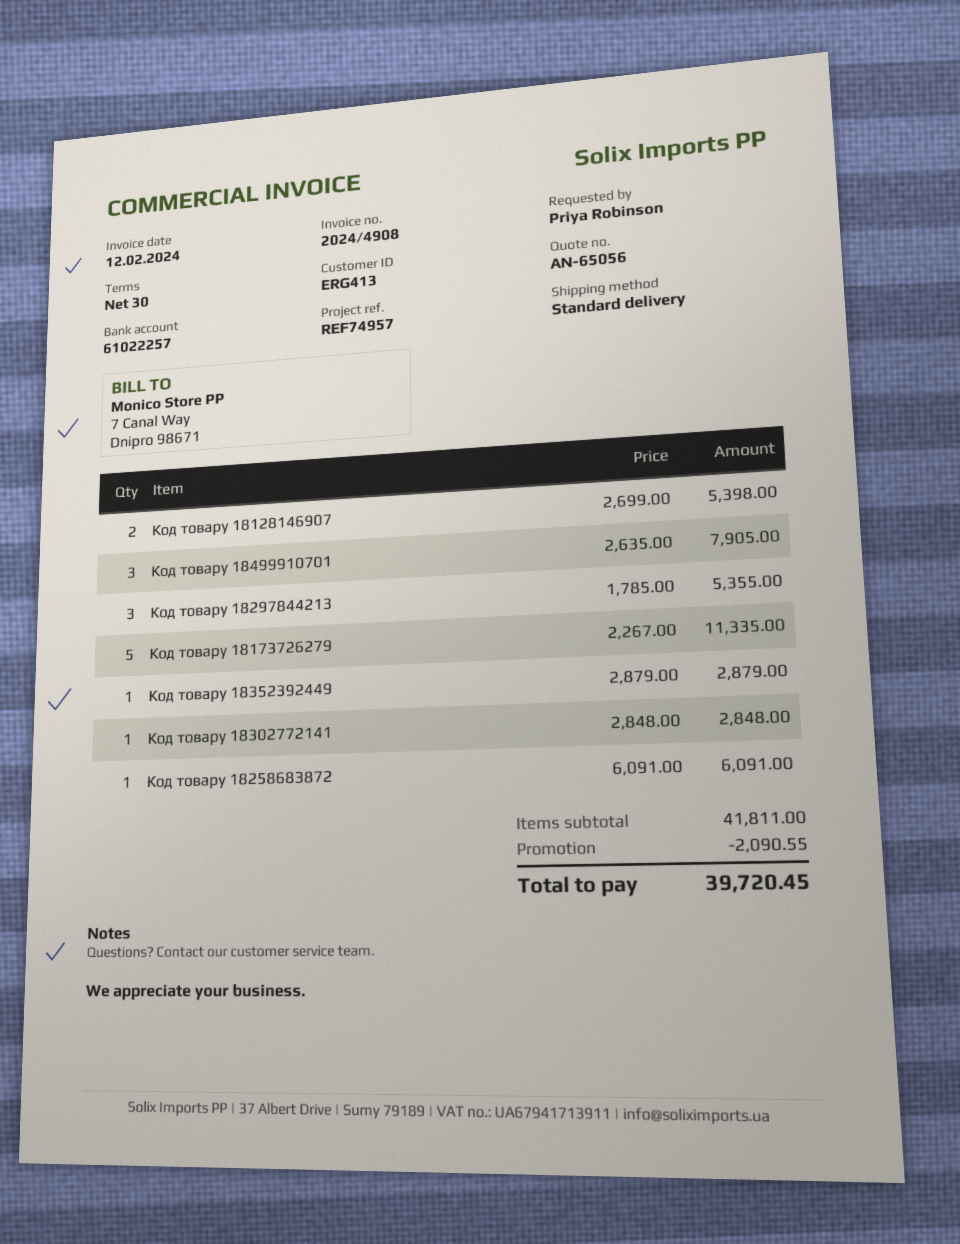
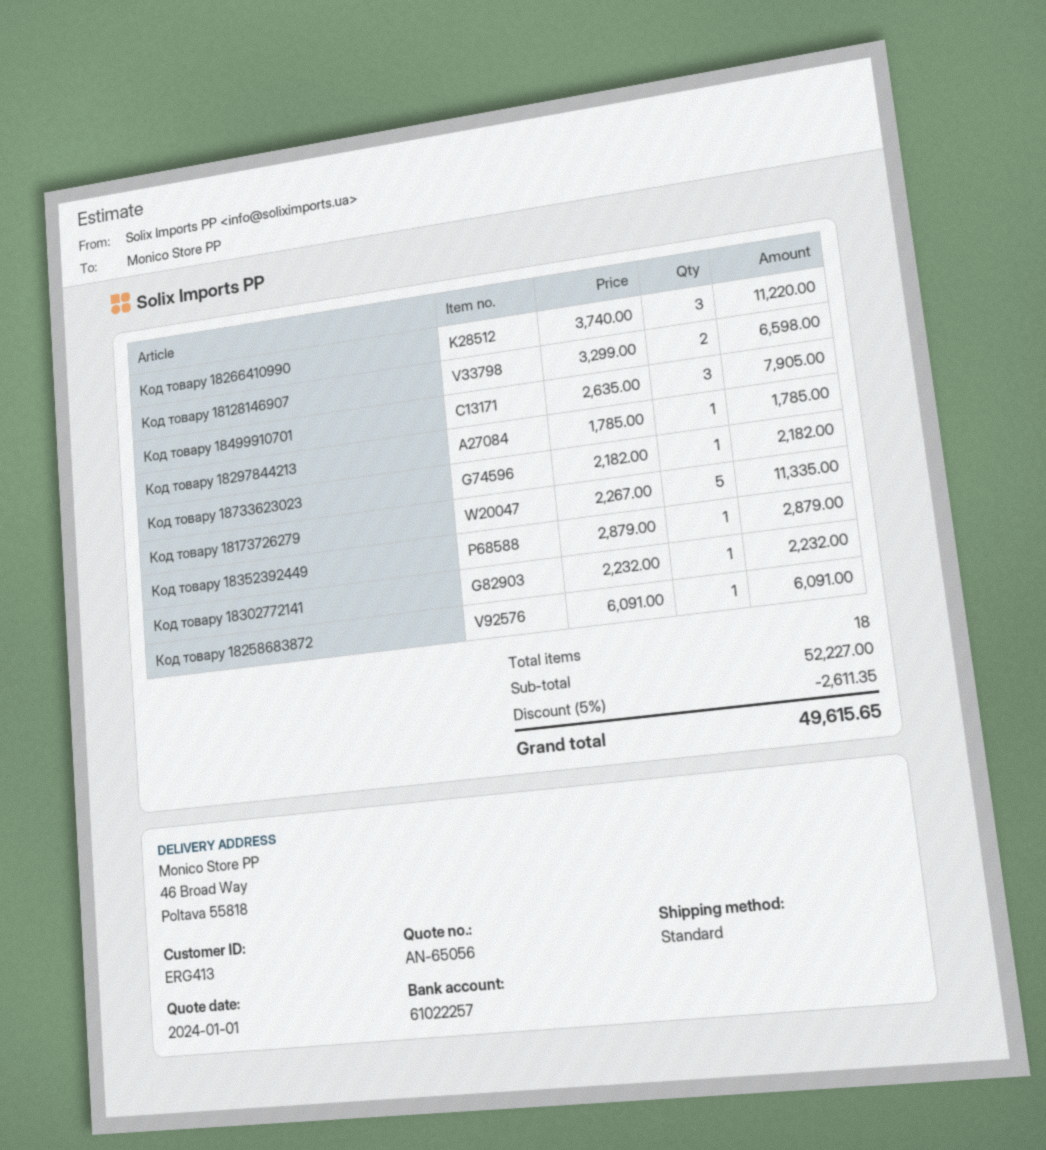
Код товару 18128146907: 2 x 2699.00 = 5398.00 -> 2 x 3299.00 = 6598.00
Код товару 18297844213: 3 x 1785.00 = 5355.00 -> 1 x 1785.00 = 1785.00
Код товару 18302772141: 1 x 2848.00 = 2848.00 -> 1 x 2232.00 = 2232.00
Код товару 18266410990: none -> 3 x 3740.00 = 11220.00
Код товару 18733623023: none -> 1 x 2182.00 = 2182.00
subtotal: 41811.00 -> 52227.00
discount: 2090.55 -> 2611.35
total: 39720.45 -> 49615.65

